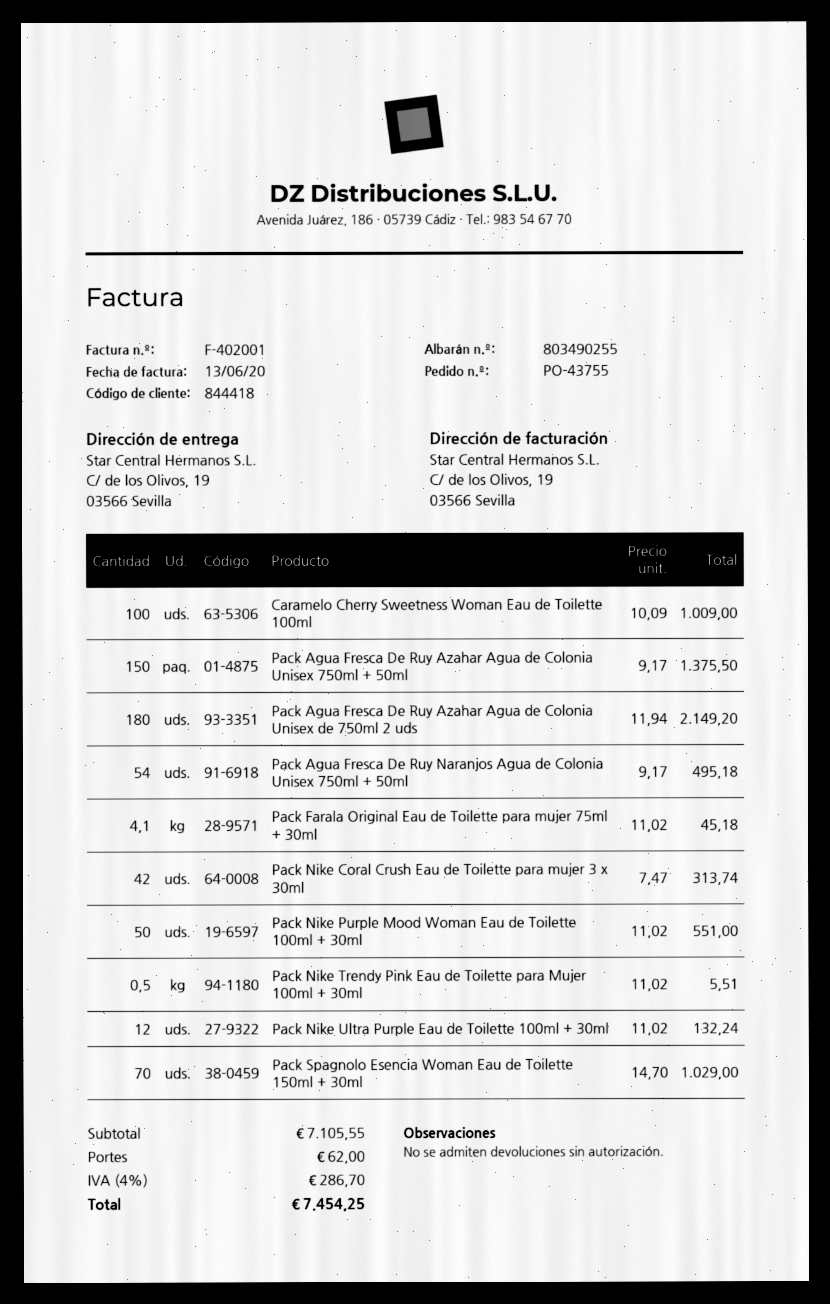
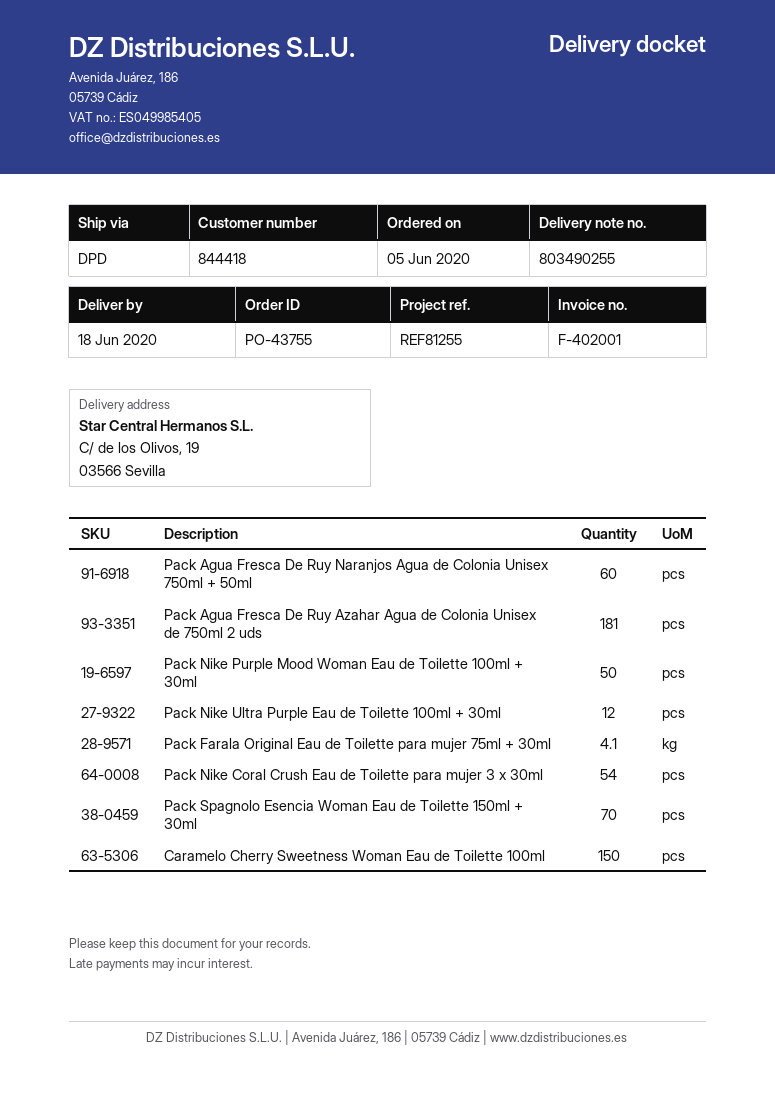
Caramelo Cherry Sweetness Woman Eau de Toilette 100ml: 100 -> 150
Pack Agua Fresca De Ruy Azahar Agua de Colonia Unisex 750ml + 50ml: 150 -> none
Pack Agua Fresca De Ruy Azahar Agua de Colonia Unisex de 750ml 2 uds: 180 -> 181
Pack Agua Fresca De Ruy Naranjos Agua de Colonia Unisex 750ml + 50ml: 54 -> 60
Pack Nike Coral Crush Eau de Toilette para mujer 3 x 30ml: 42 -> 54
Pack Nike Trendy Pink Eau de Toilette para Mujer 100ml + 30ml: 0.5 -> none

